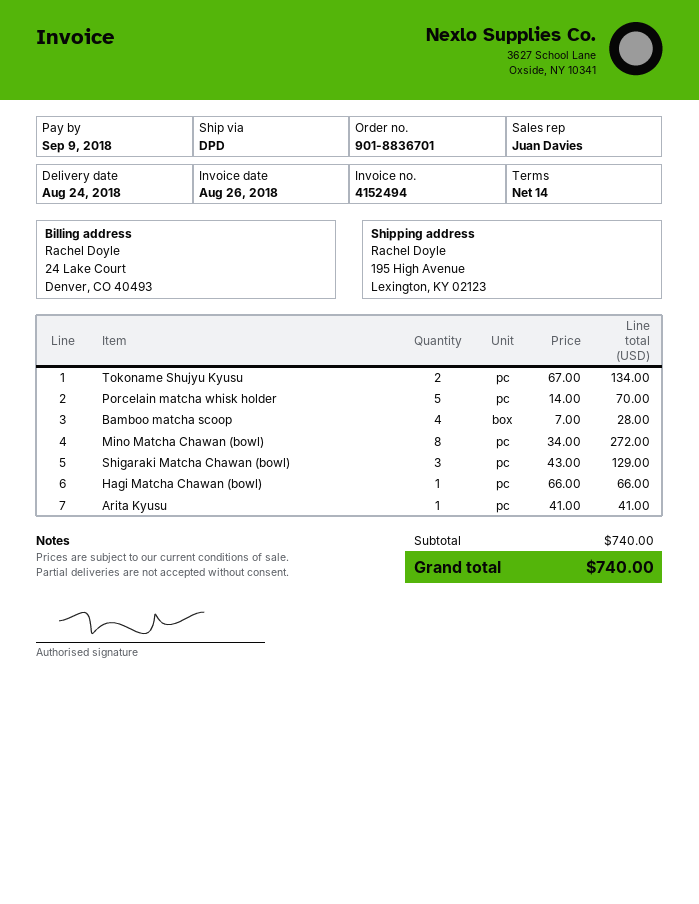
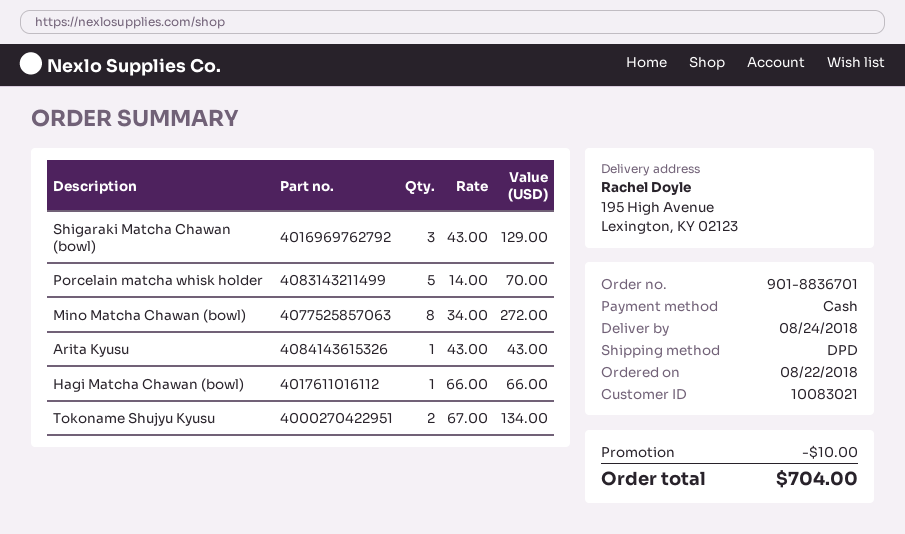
Bamboo matcha scoop: 4 x 7.00 = 28.00 -> none
Arita Kyusu: 1 x 41.00 = 41.00 -> 1 x 43.00 = 43.00
discount: none -> 10.00
total: 740.00 -> 704.00

